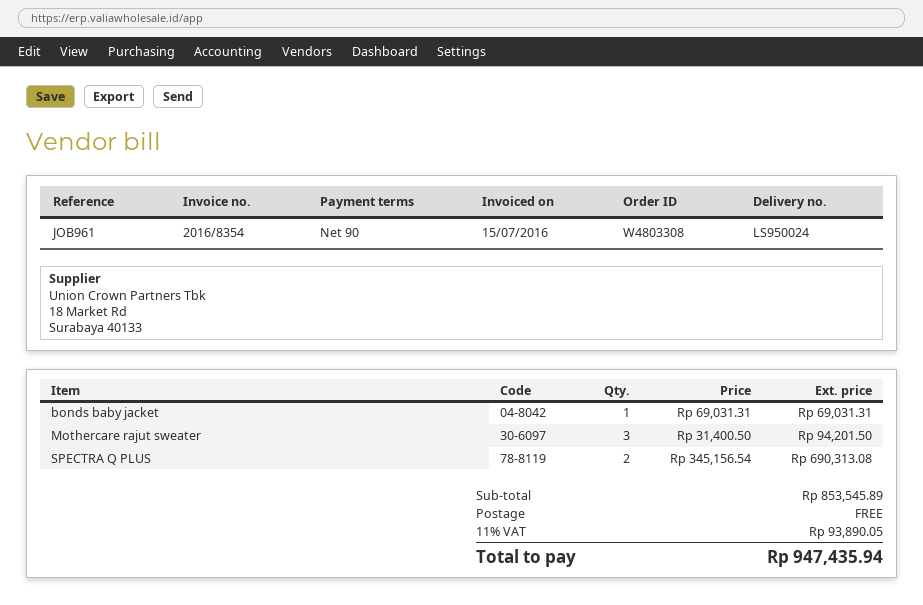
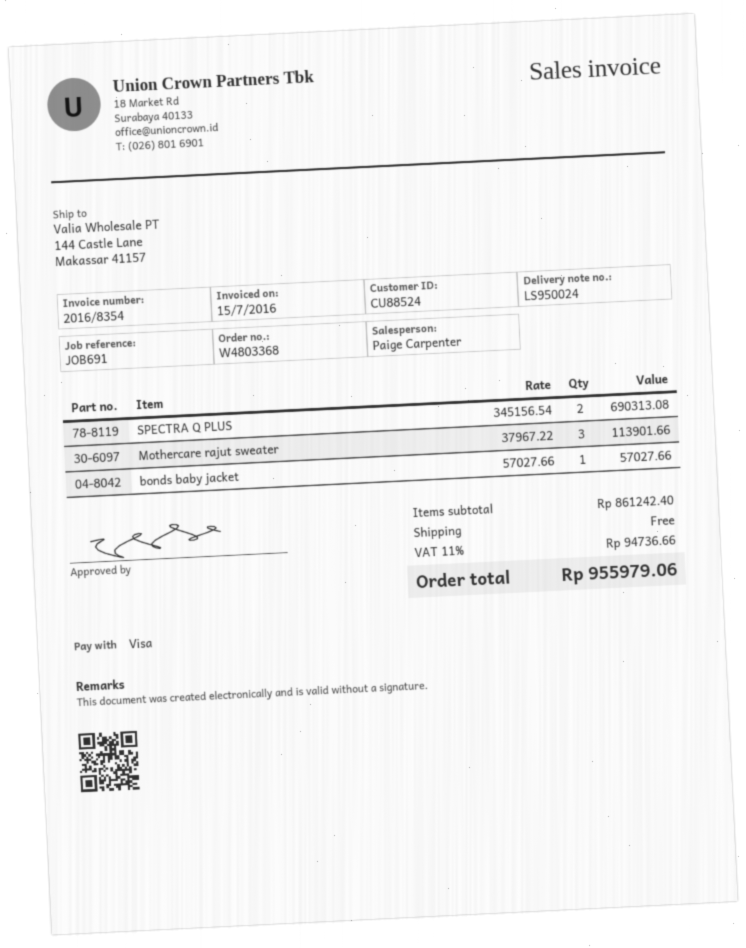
order number: W4803308 -> W4803368
reference: JOB961 -> JOB691
bonds baby jacket: 1 x 69031.31 = 69031.31 -> 1 x 57027.66 = 57027.66
Mothercare rajut sweater: 3 x 31400.50 = 94201.50 -> 3 x 37967.22 = 113901.66
subtotal: 853545.89 -> 861242.40
tax: 11% = 93890.05 -> 11% = 94736.66
total: 947435.94 -> 955979.06

